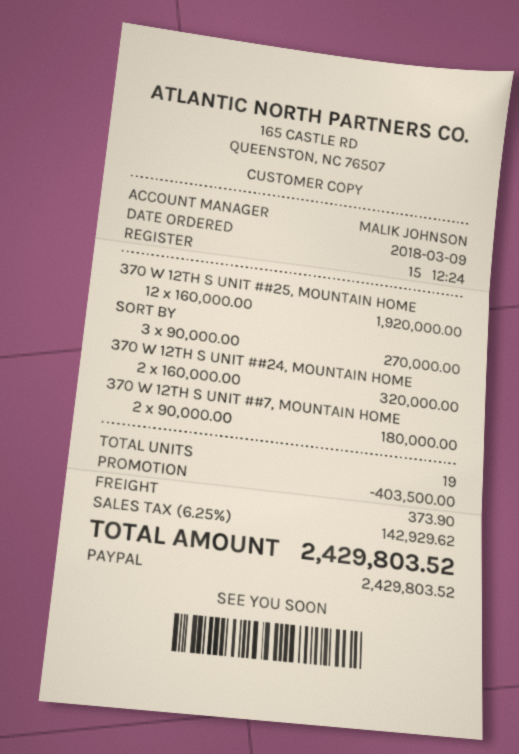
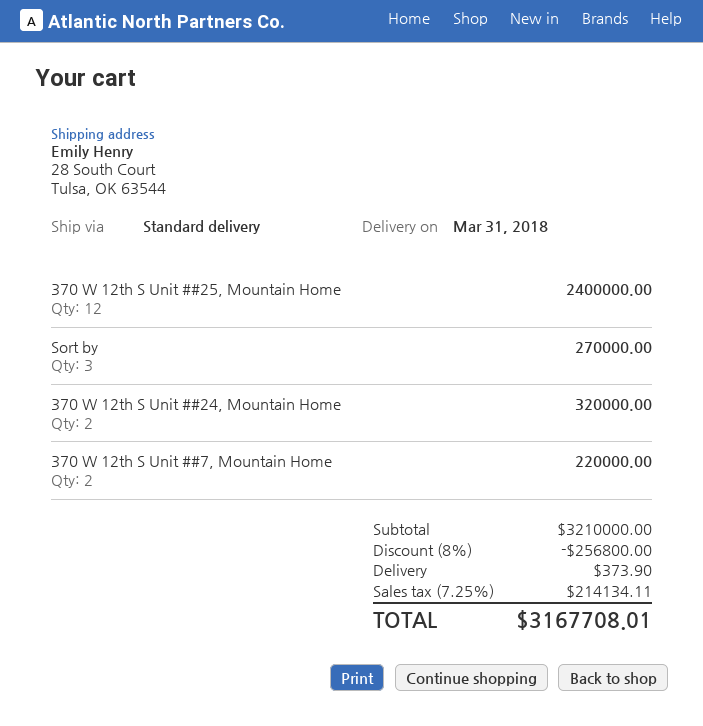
370 W 12TH S UNIT ##25, MOUNTAIN HOME: 12 for 1920000.00 -> 12 for 2400000.00
370 W 12TH S UNIT ##7, MOUNTAIN HOME: 2 for 180000.00 -> 2 for 220000.00
discount: 403500.00 -> 256800.00
tax: 6.25% = 142929.62 -> 7.25% = 214134.11
total: 2429803.52 -> 3167708.01

